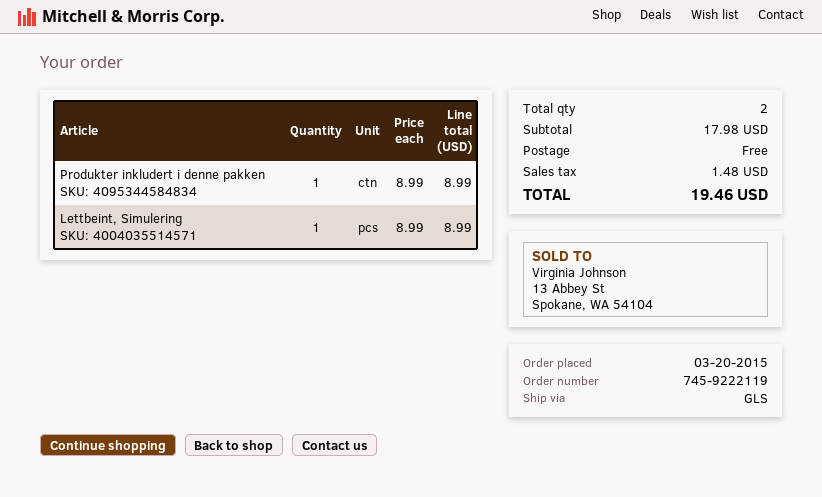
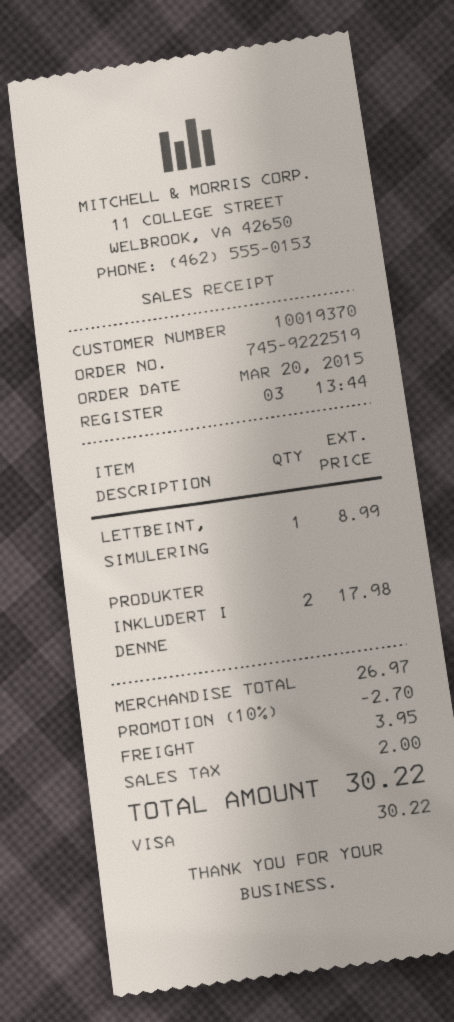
order number: 745-9222119 -> 745-9222519
Produkter inkludert i denne pakken: 1 for 8.99 -> 2 for 17.98
subtotal: 17.98 -> 26.97
discount: none -> 10% = 2.70
shipping: 0.00 -> 3.95
tax: 1.48 -> 2.00
total: 19.46 -> 30.22

